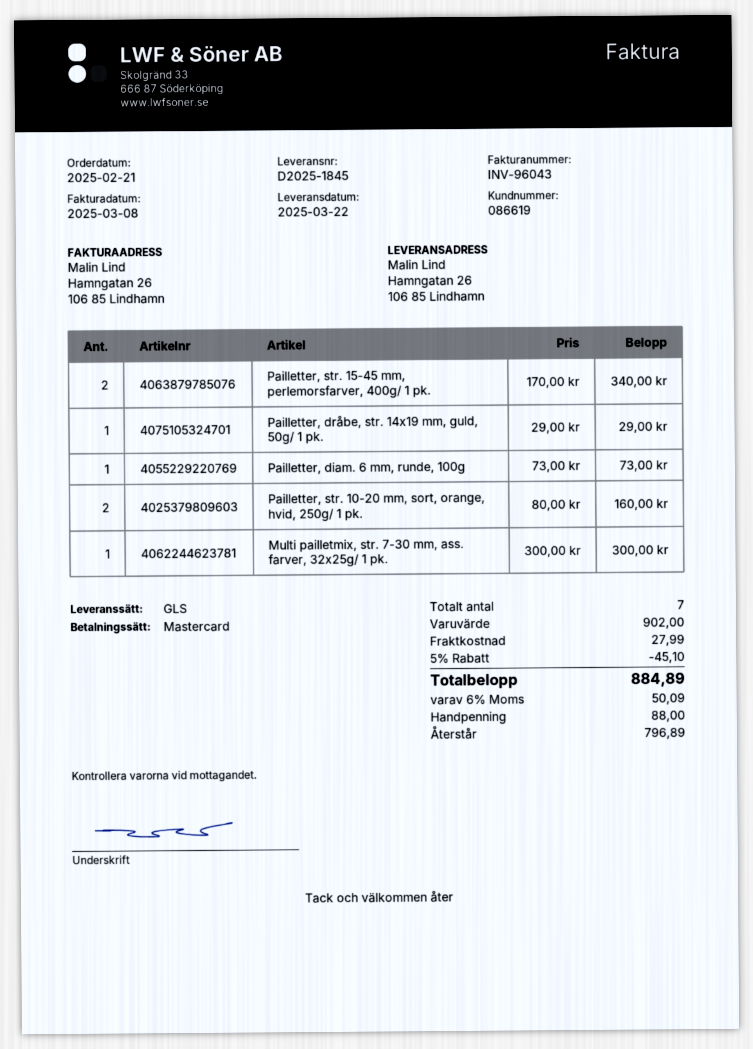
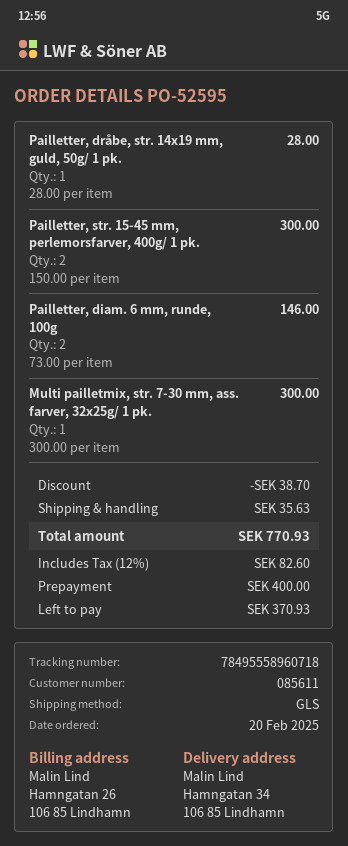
order date: 2025-02-21 -> 2025-02-20
customer number: 086619 -> 085611
ship to: Hamngatan 26, 106 85 Lindhamn -> Hamngatan 34, 106 85 Lindhamn
Pailletter, str. 15-45 mm, perlemorsfarver, 400g/ 1 pk.: 2 x 170.00 = 340.00 -> 2 x 150.00 = 300.00
Pailletter, dråbe, str. 14x19 mm, guld, 50g/ 1 pk.: 1 x 29.00 = 29.00 -> 1 x 28.00 = 28.00
Pailletter, diam. 6 mm, runde, 100g: 1 x 73.00 = 73.00 -> 2 x 73.00 = 146.00
Pailletter, str. 10-20 mm, sort, orange, hvid, 250g/ 1 pk.: 2 x 80.00 = 160.00 -> none
discount: 45.10 -> 38.70
shipping: 27.99 -> 35.63
tax: 6% = 50.09 -> 12% = 82.60
total: 884.89 -> 770.93
deposit: 88.00 -> 400.00
balance: 796.89 -> 370.93

